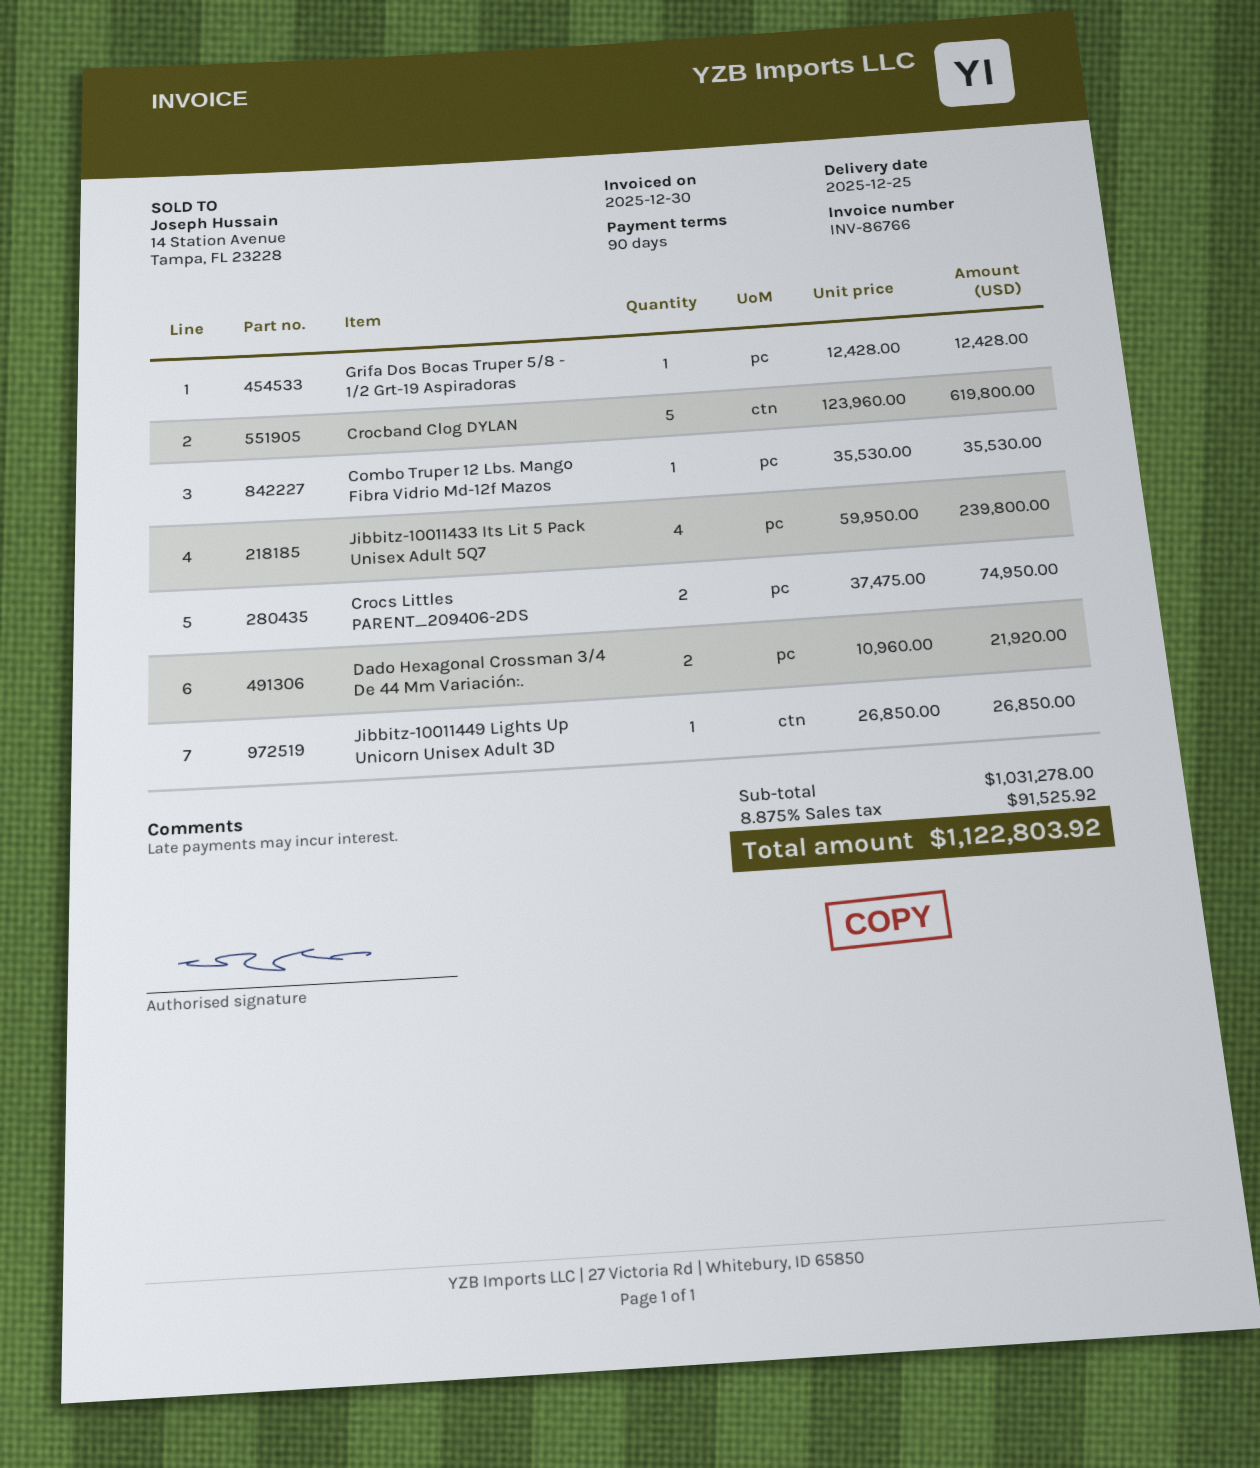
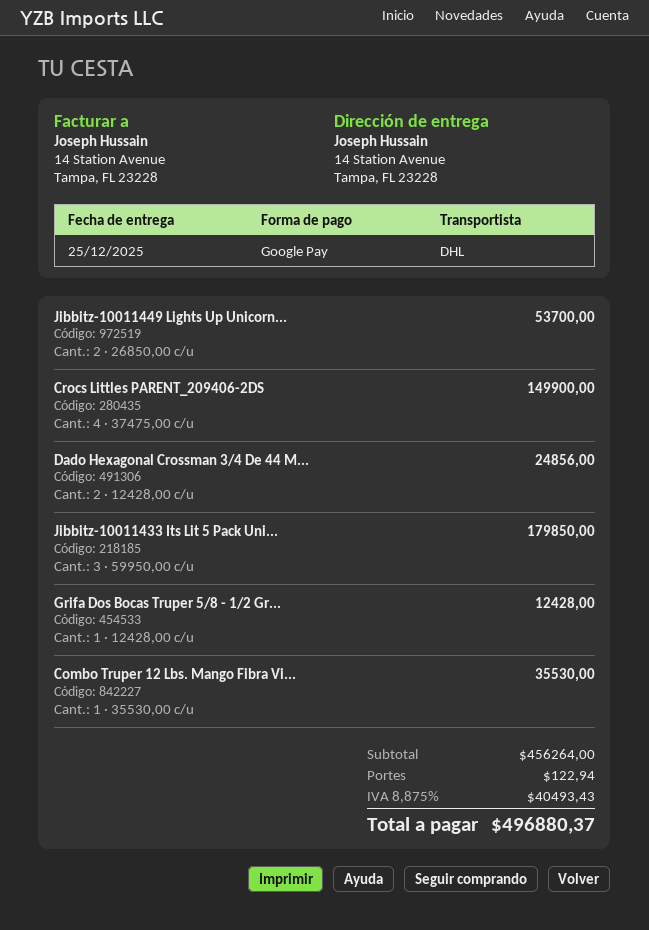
Crocband Clog DYLAN: 5 x 123960.00 = 619800.00 -> none
Jibbitz-10011433 Its Lit 5 Pack Unisex Adult 5Q7: 4 x 59950.00 = 239800.00 -> 3 x 59950.00 = 179850.00
Crocs Littles PARENT_209406-2DS: 2 x 37475.00 = 74950.00 -> 4 x 37475.00 = 149900.00
Dado Hexagonal Crossman 3/4 De 44 Mm Variación:.: 2 x 10960.00 = 21920.00 -> 2 x 12428.00 = 24856.00
Jibbitz-10011449 Lights Up Unicorn Unisex Adult 3D: 1 x 26850.00 = 26850.00 -> 2 x 26850.00 = 53700.00
subtotal: 1031278.00 -> 456264.00
shipping: none -> 122.94
tax: 8.875% = 91525.92 -> 8.875% = 40493.43
total: 1122803.92 -> 496880.37

